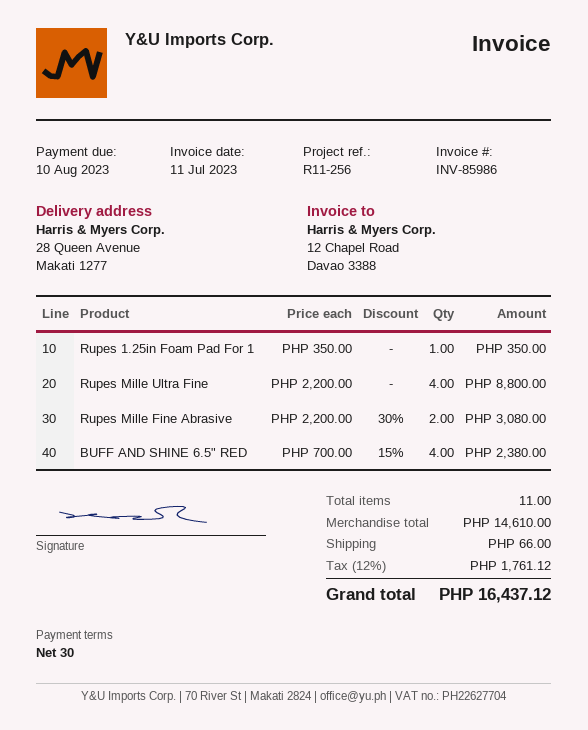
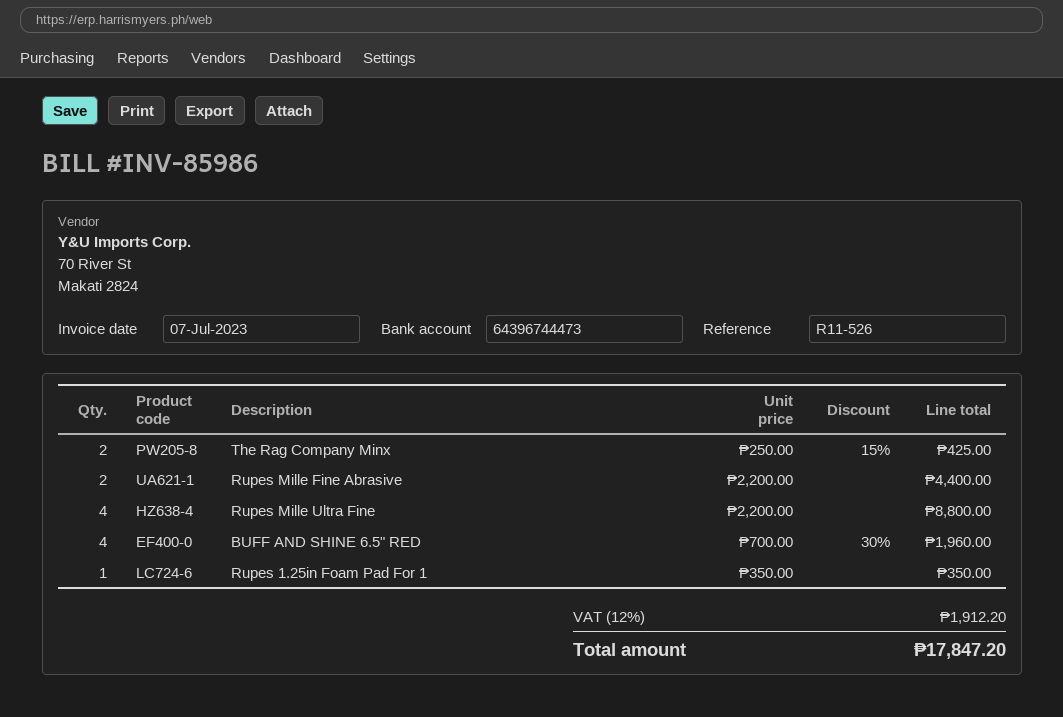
invoice date: 2023-07-11 -> 2023-07-07
reference: R11-256 -> R11-526
Rupes Mille Fine Abrasive: 2 x 2200.00 - 30% = 3080.00 -> 2 x 2200.00 = 4400.00
BUFF AND SHINE 6.5" RED: 4 x 700.00 - 15% = 2380.00 -> 4 x 700.00 - 30% = 1960.00
The Rag Company Minx: none -> 2 x 250.00 - 15% = 425.00
shipping: 66.00 -> none
tax: 12% = 1761.12 -> 12% = 1912.20
total: 16437.12 -> 17847.20

